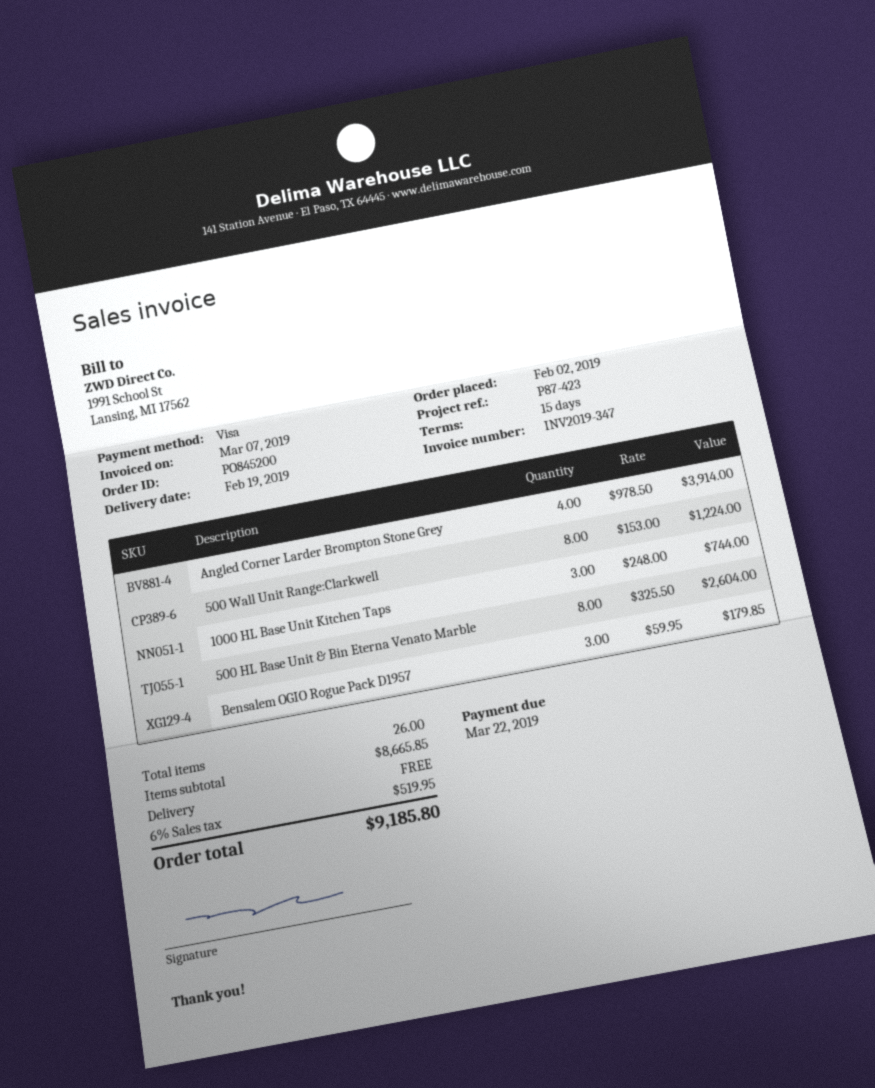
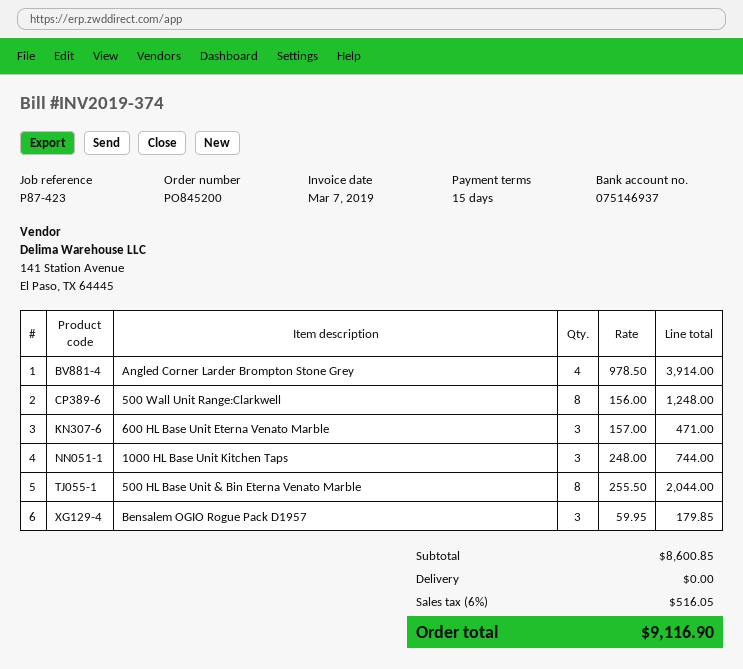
invoice number: INV2019-347 -> INV2019-374
500 Wall Unit Range:Clarkwell: 8 x 153.00 = 1224.00 -> 8 x 156.00 = 1248.00
500 HL Base Unit & Bin Eterna Venato Marble: 8 x 325.50 = 2604.00 -> 8 x 255.50 = 2044.00
600 HL Base Unit Eterna Venato Marble: none -> 3 x 157.00 = 471.00
subtotal: 8665.85 -> 8600.85
tax: 6% = 519.95 -> 6% = 516.05
total: 9185.80 -> 9116.90

